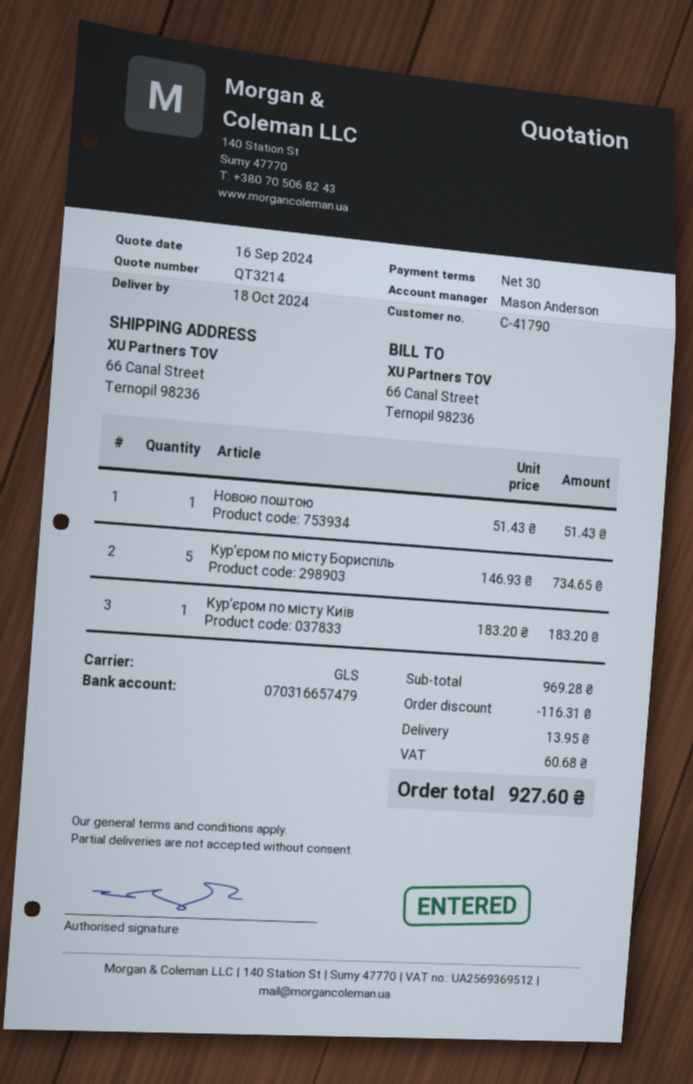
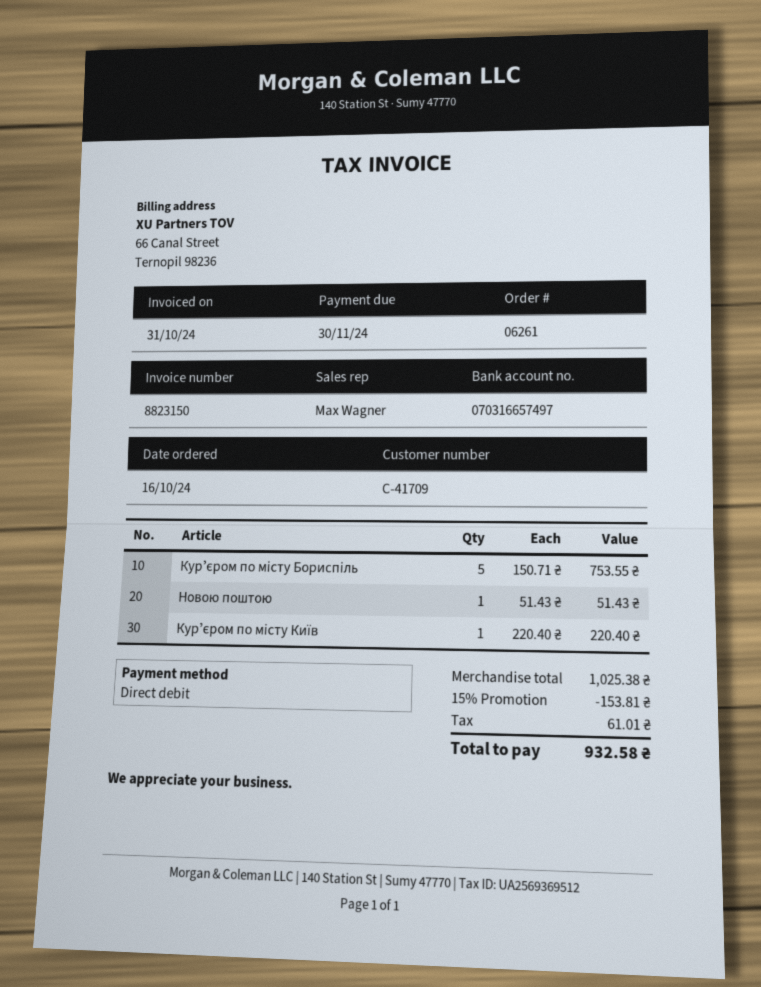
customer number: C-41790 -> C-41709
sales rep: Mason Anderson -> Max Wagner
bank account: 070316657479 -> 070316657497
Курʼєром по місту Бориспіль: 5 x 146.93 = 734.65 -> 5 x 150.71 = 753.55
Курʼєром по місту Київ: 1 x 183.20 = 183.20 -> 1 x 220.40 = 220.40
subtotal: 969.28 -> 1025.38
discount: 116.31 -> 153.81
shipping: 13.95 -> none
tax: 60.68 -> 61.01
total: 927.60 -> 932.58

